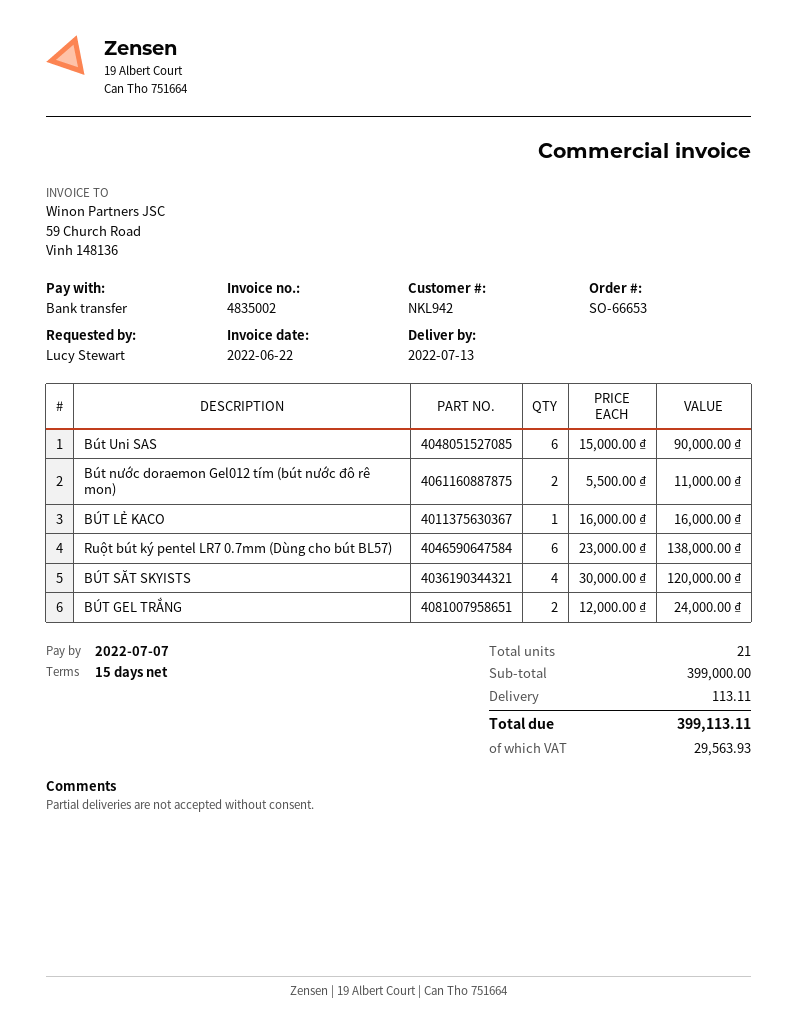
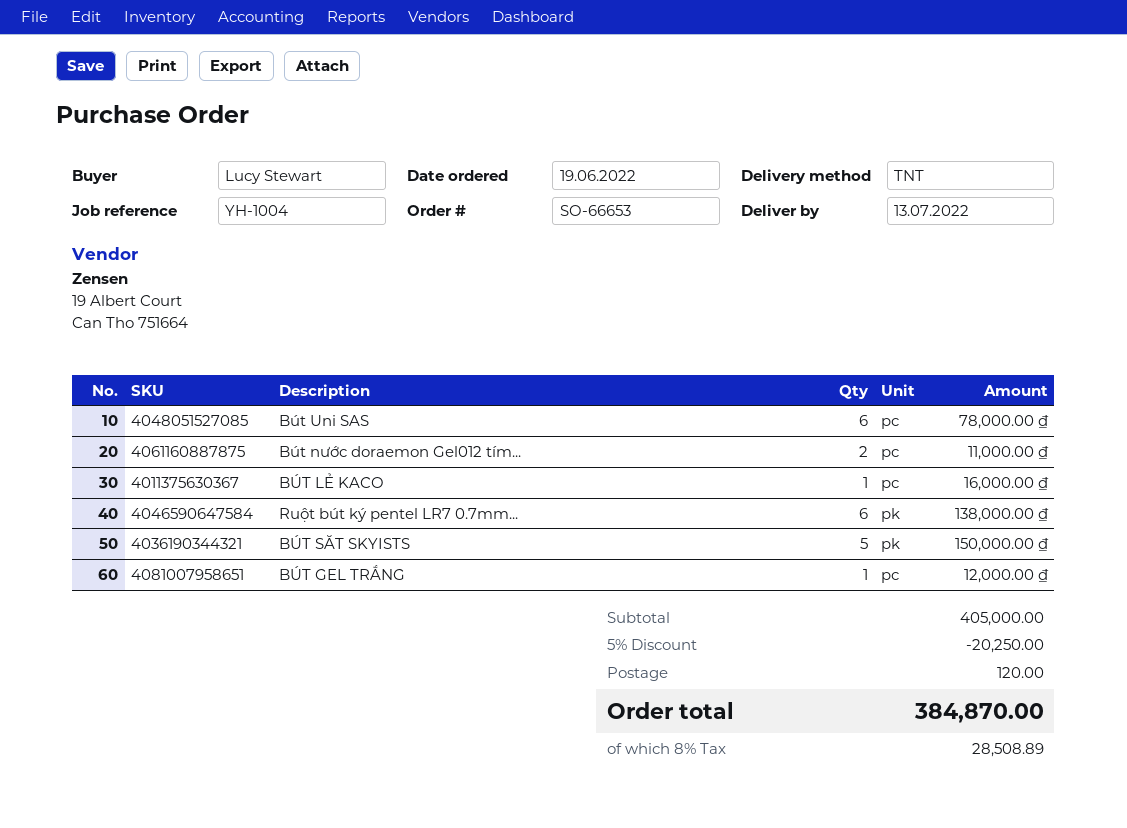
Bút Uni SAS: 6 for 90000.00 -> 6 for 78000.00
BÚT SĂT SKYISTS: 4 for 120000.00 -> 5 for 150000.00
BÚT GEL TRẮNG: 2 for 24000.00 -> 1 for 12000.00
subtotal: 399000.00 -> 405000.00
discount: none -> 5% = 20250.00
shipping: 113.11 -> 120.00
tax: 29563.93 -> 28508.89
total: 399113.11 -> 384870.00

